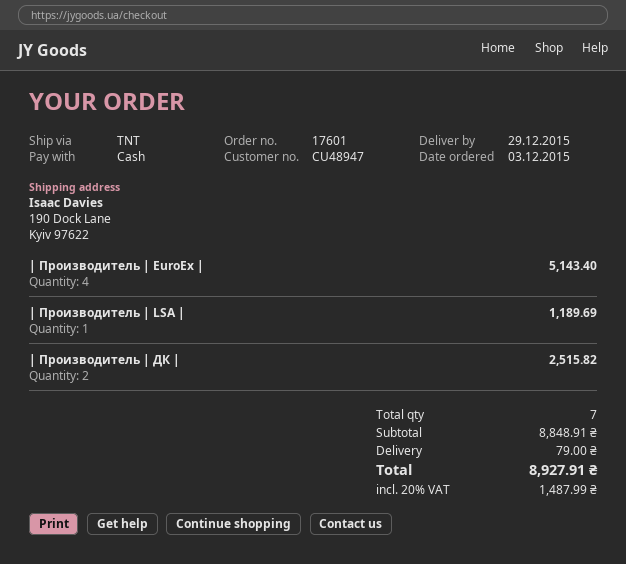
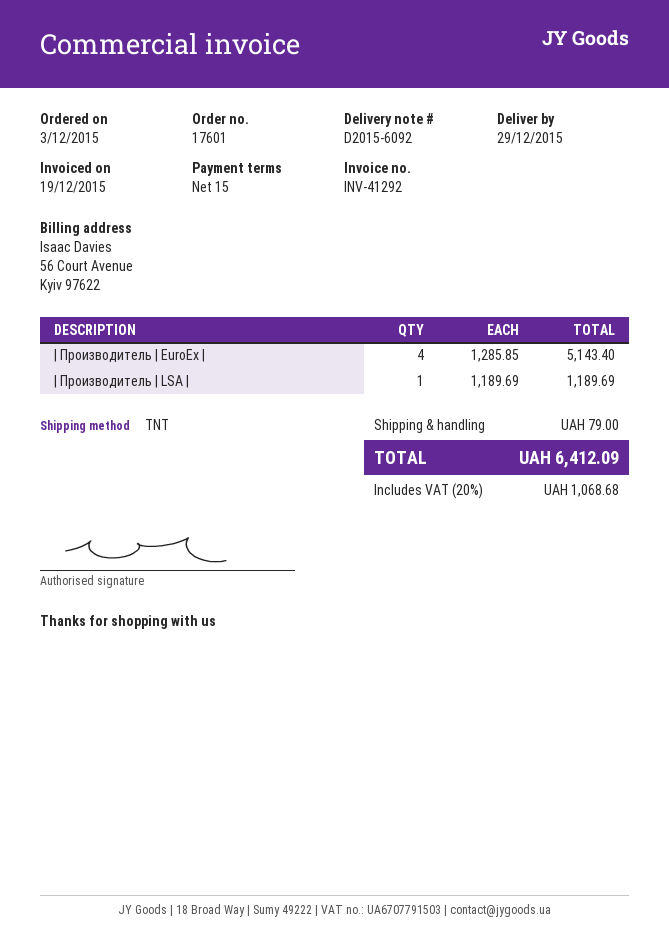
| Производитель | ДК |: 2 for 2515.82 -> none
tax: 20% = 1487.99 -> 20% = 1068.68
total: 8927.91 -> 6412.09

